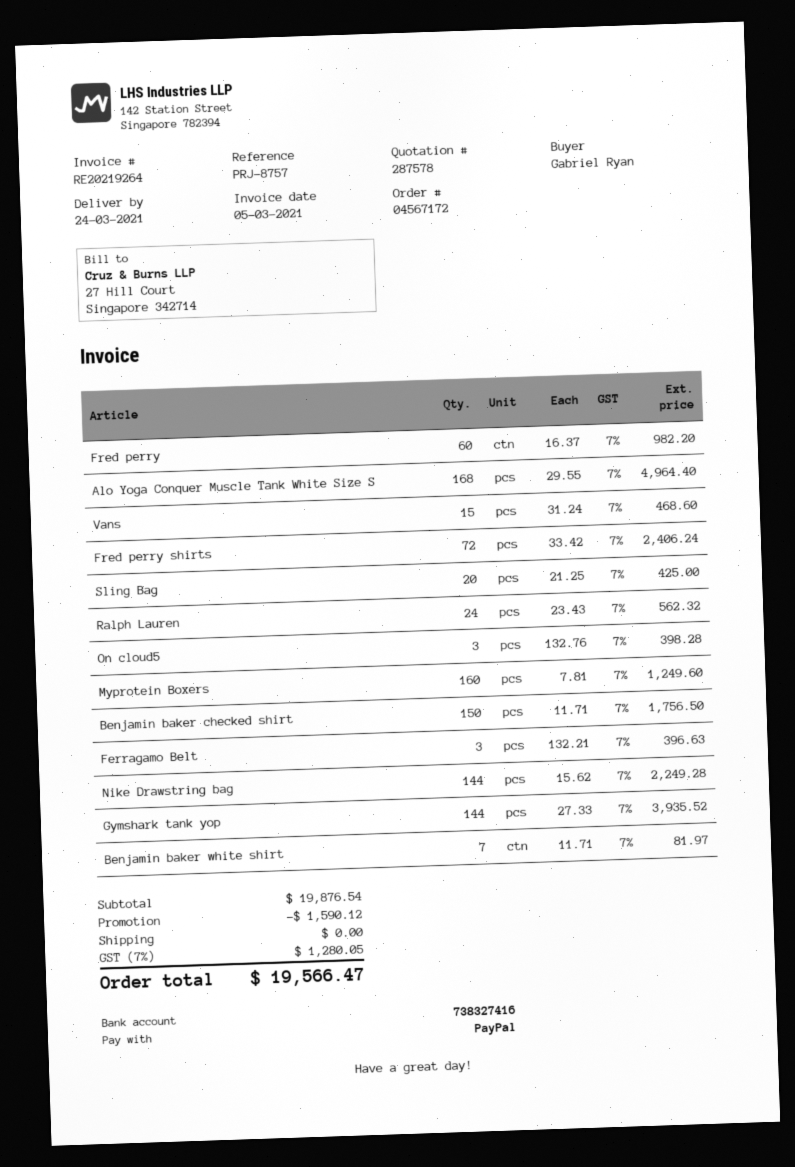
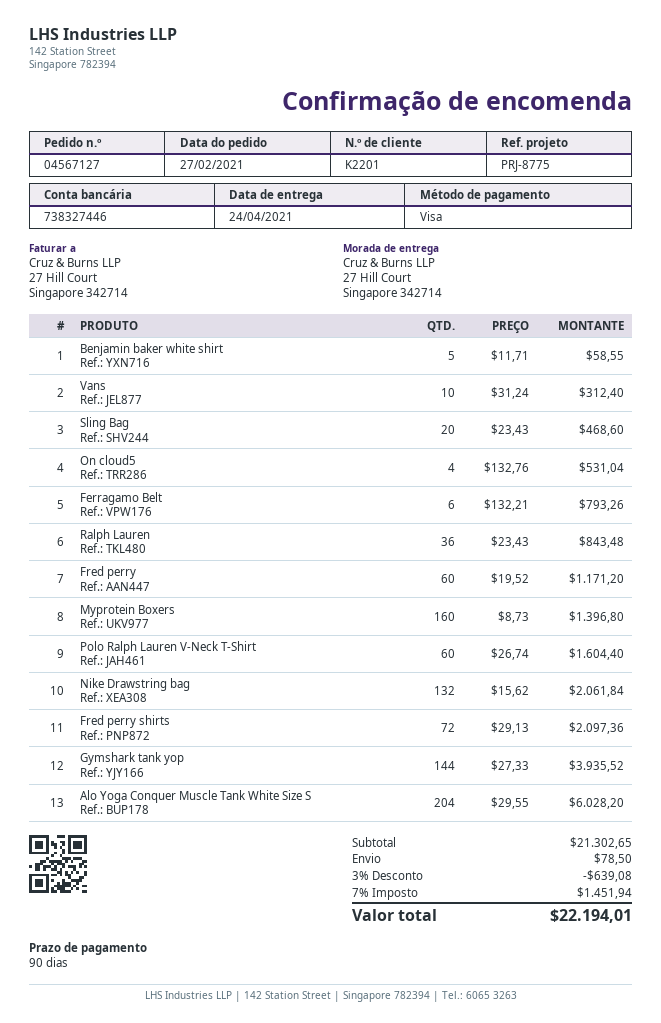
order number: 04567172 -> 04567127
delivery date: 2021-03-24 -> 2021-04-24
reference: PRJ-8757 -> PRJ-8775
payment method: PayPal -> Visa
bank account: 738327416 -> 738327446
Fred perry: 60 x 16.37 = 982.20 -> 60 x 19.52 = 1171.20
Alo Yoga Conquer Muscle Tank White Size S: 168 x 29.55 = 4964.40 -> 204 x 29.55 = 6028.20
Vans: 15 x 31.24 = 468.60 -> 10 x 31.24 = 312.40
Fred perry shirts: 72 x 33.42 = 2406.24 -> 72 x 29.13 = 2097.36
Sling Bag: 20 x 21.25 = 425.00 -> 20 x 23.43 = 468.60
Ralph Lauren: 24 x 23.43 = 562.32 -> 36 x 23.43 = 843.48
On cloud5: 3 x 132.76 = 398.28 -> 4 x 132.76 = 531.04
Myprotein Boxers: 160 x 7.81 = 1249.60 -> 160 x 8.73 = 1396.80
Benjamin baker checked shirt: 150 x 11.71 = 1756.50 -> none
Ferragamo Belt: 3 x 132.21 = 396.63 -> 6 x 132.21 = 793.26
Nike Drawstring bag: 144 x 15.62 = 2249.28 -> 132 x 15.62 = 2061.84
Benjamin baker white shirt: 7 x 11.71 = 81.97 -> 5 x 11.71 = 58.55
Polo Ralph Lauren V-Neck T-Shirt: none -> 60 x 26.74 = 1604.40
subtotal: 19876.54 -> 21302.65
discount: 1590.12 -> 639.08
shipping: 0.00 -> 78.50
tax: 7% = 1280.05 -> 7% = 1451.94
total: 19566.47 -> 22194.01

